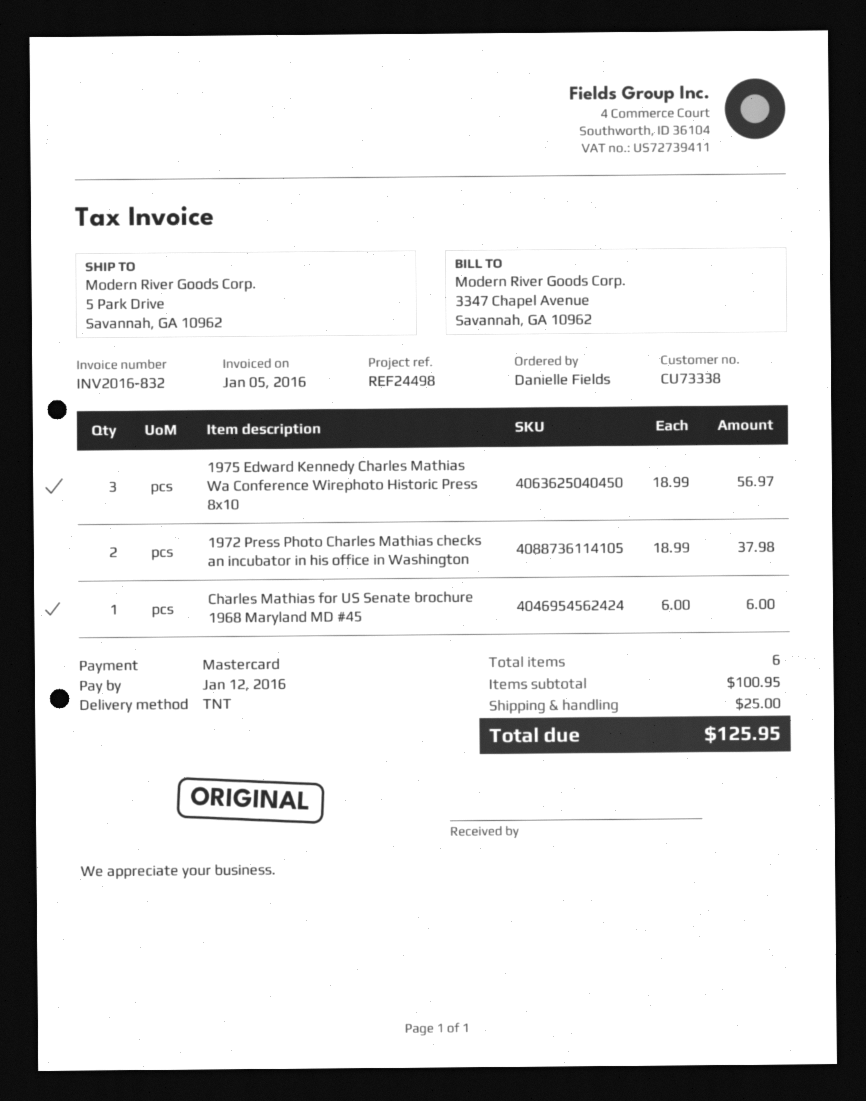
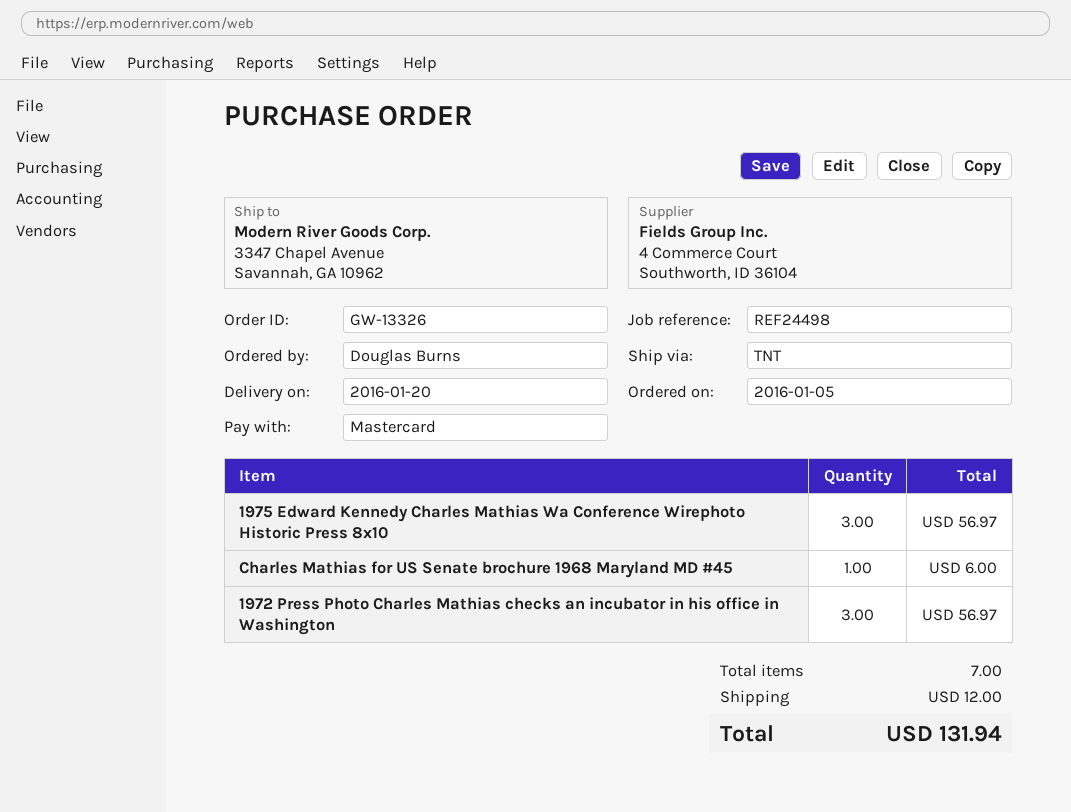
ordered by: Danielle Fields -> Douglas Burns
ship to: 5 Park Drive, Savannah, GA 10962 -> 3347 Chapel Avenue, Savannah, GA 10962
1972 Press Photo Charles Mathias checks an incubator in his office in Washington: 2 for 37.98 -> 3 for 56.97
total quantity: 6 -> 7
shipping: 25.00 -> 12.00
total: 125.95 -> 131.94

